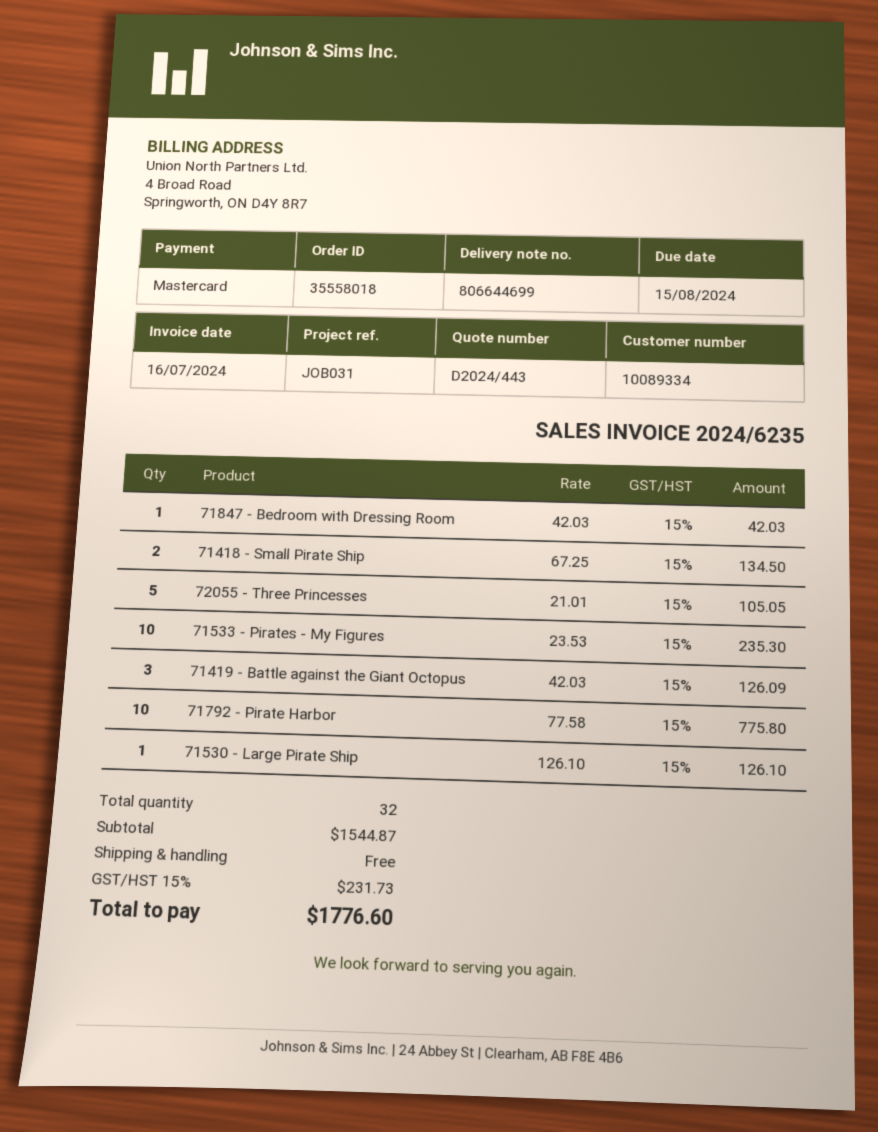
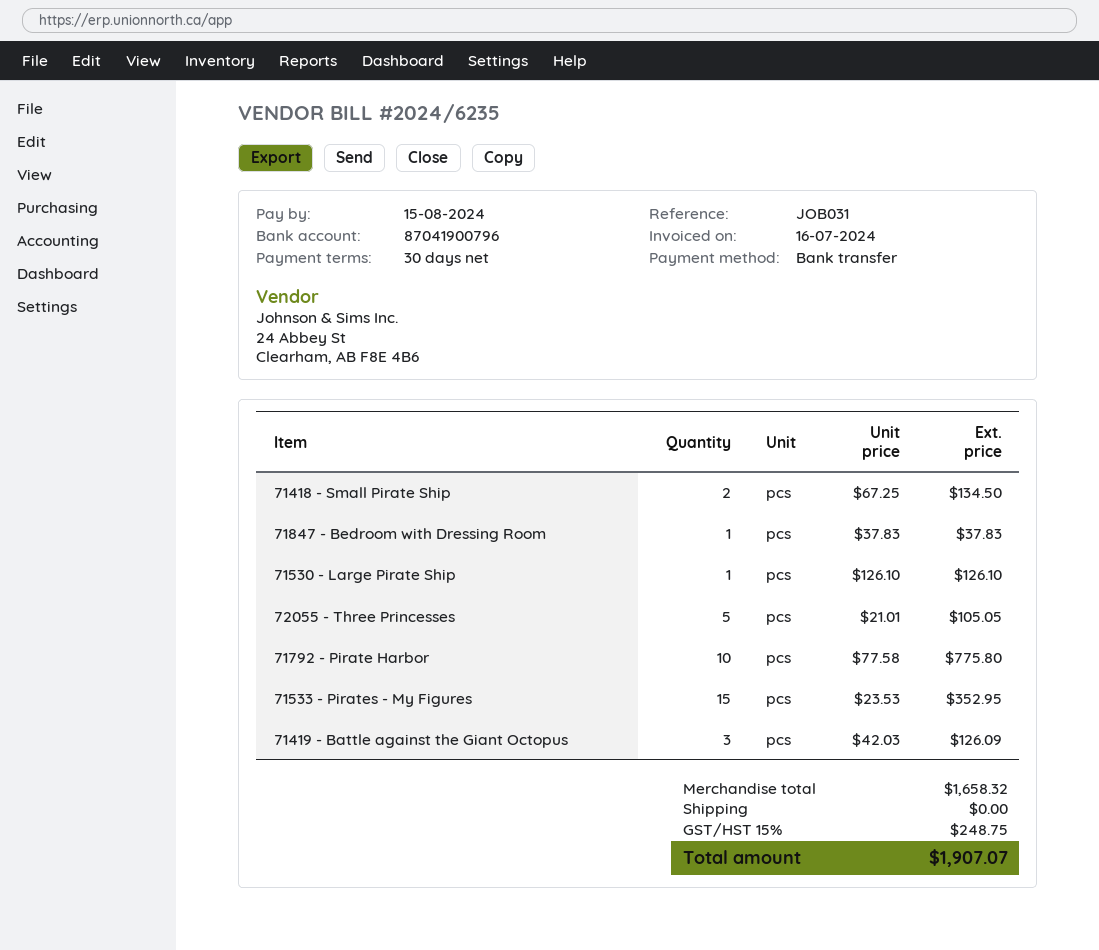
payment method: Mastercard -> bank transfer
71847 - Bedroom with Dressing Room: 1 x 42.03 = 42.03 -> 1 x 37.83 = 37.83
71533 - Pirates - My Figures: 10 x 23.53 = 235.30 -> 15 x 23.53 = 352.95
subtotal: 1544.87 -> 1658.32
tax: 15% = 231.73 -> 15% = 248.75
total: 1776.60 -> 1907.07

